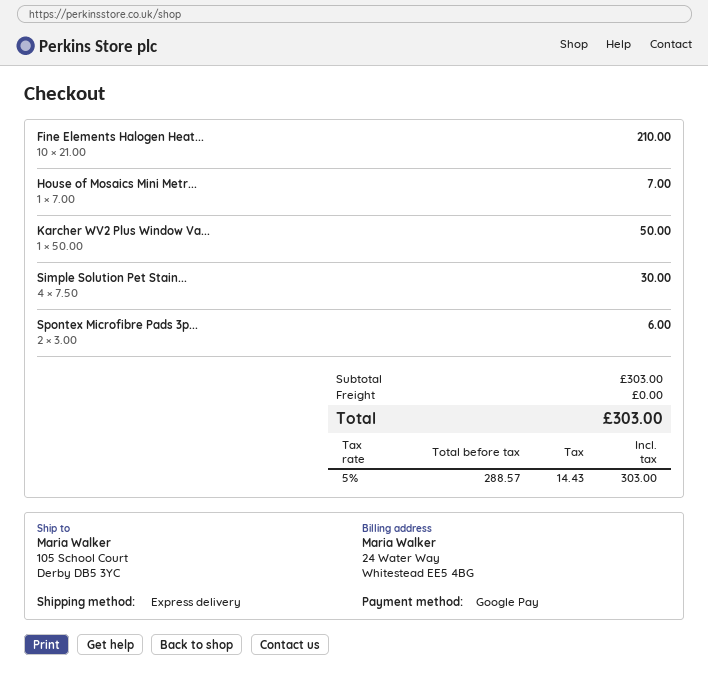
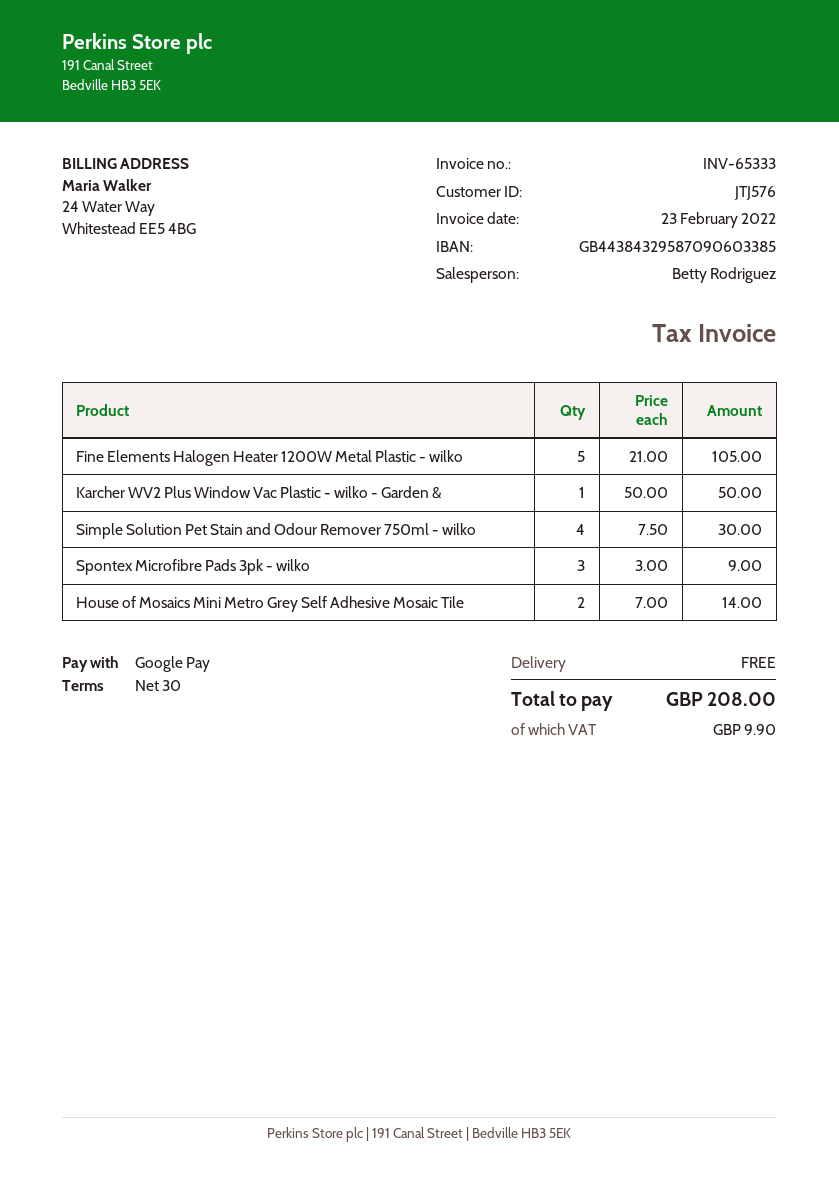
Fine Elements Halogen Heat...: 10 x 21.00 = 210.00 -> 5 x 21.00 = 105.00
House of Mosaics Mini Metr...: 1 x 7.00 = 7.00 -> 2 x 7.00 = 14.00
Spontex Microfibre Pads 3p...: 2 x 3.00 = 6.00 -> 3 x 3.00 = 9.00
tax: 14.43 -> 9.90
total: 303.00 -> 208.00

